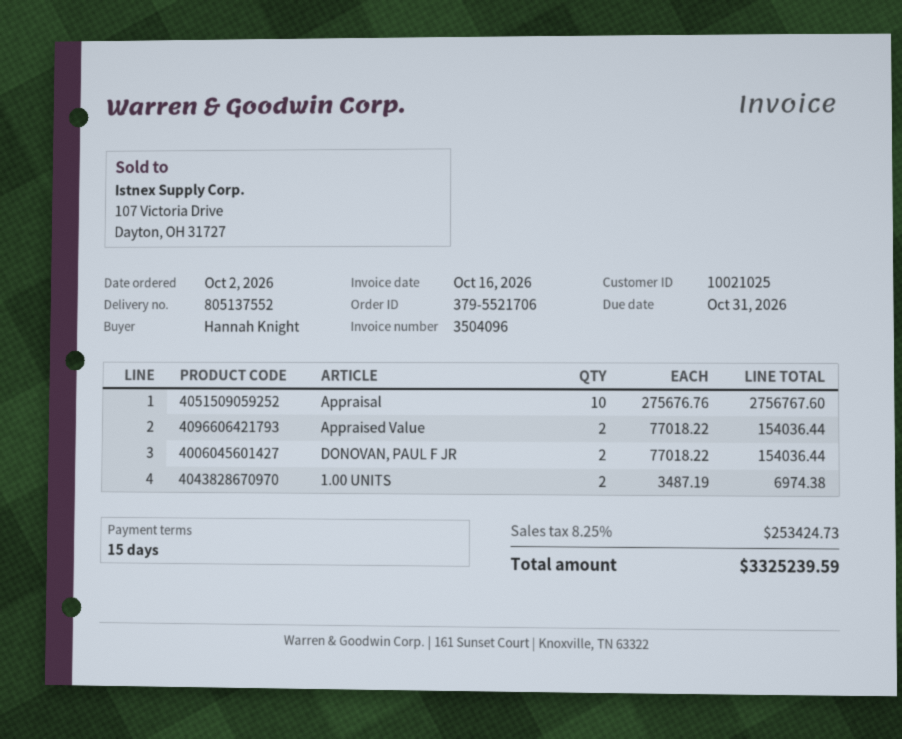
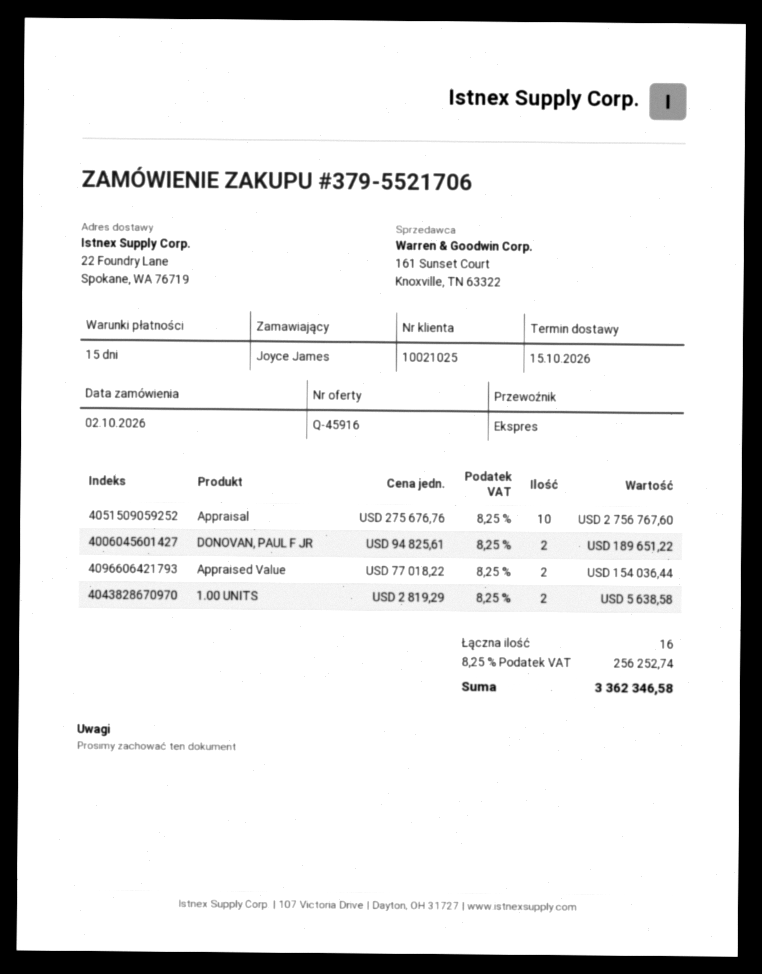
ordered by: Hannah Knight -> Joyce James
DONOVAN, PAUL F JR: 2 x 77018.22 = 154036.44 -> 2 x 94825.61 = 189651.22
1.00 UNITS: 2 x 3487.19 = 6974.38 -> 2 x 2819.29 = 5638.58
tax: 8.25% = 253424.73 -> 8.25% = 256252.74
total: 3325239.59 -> 3362346.58

